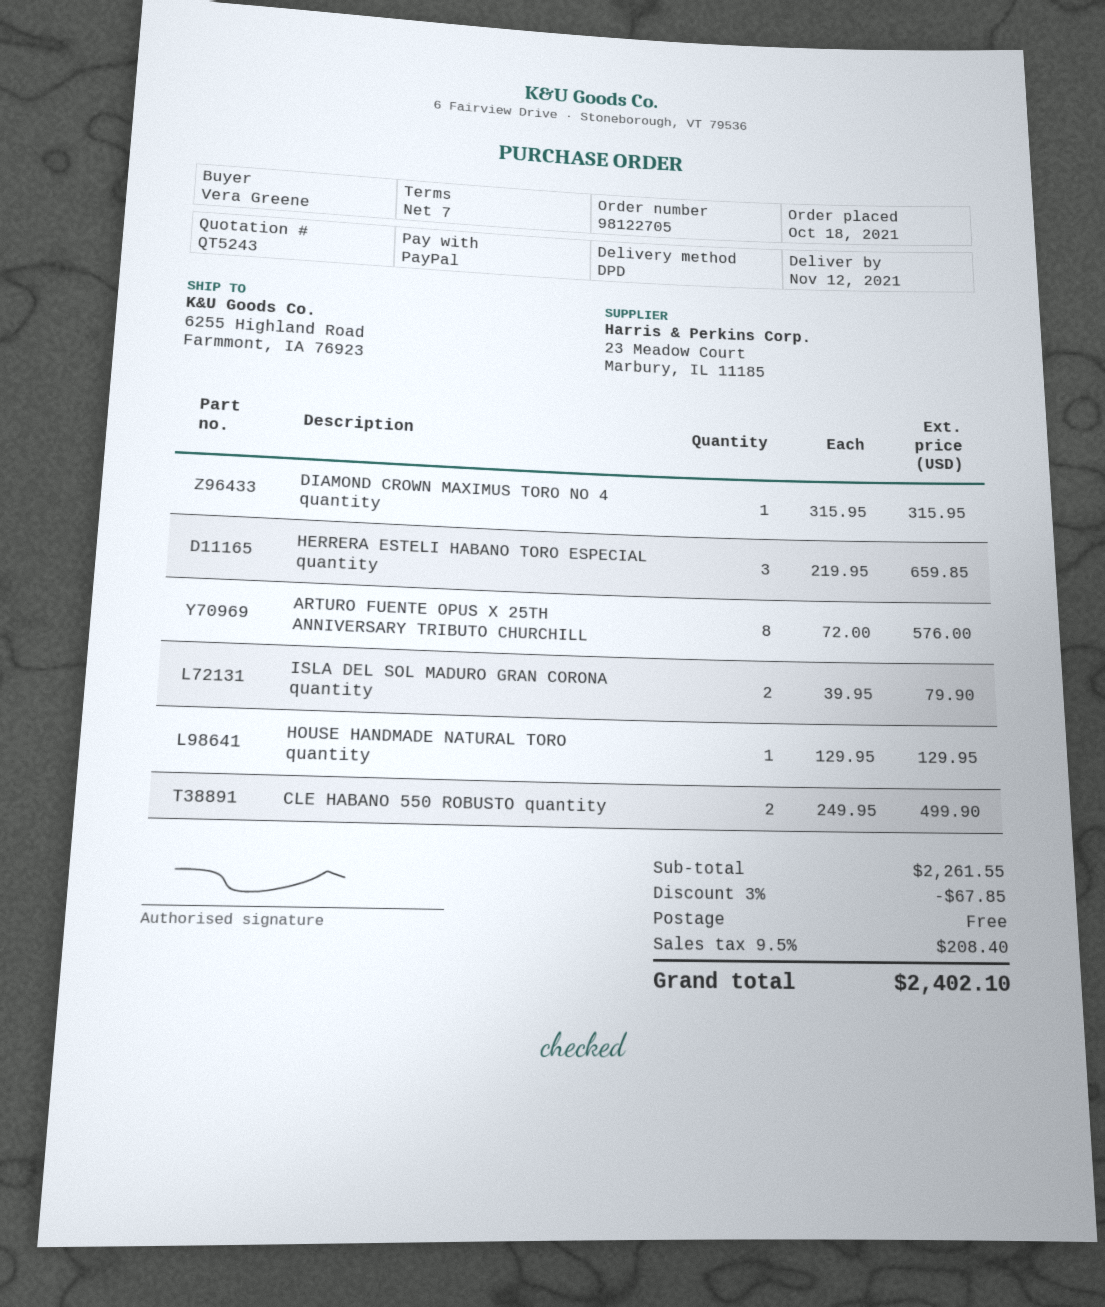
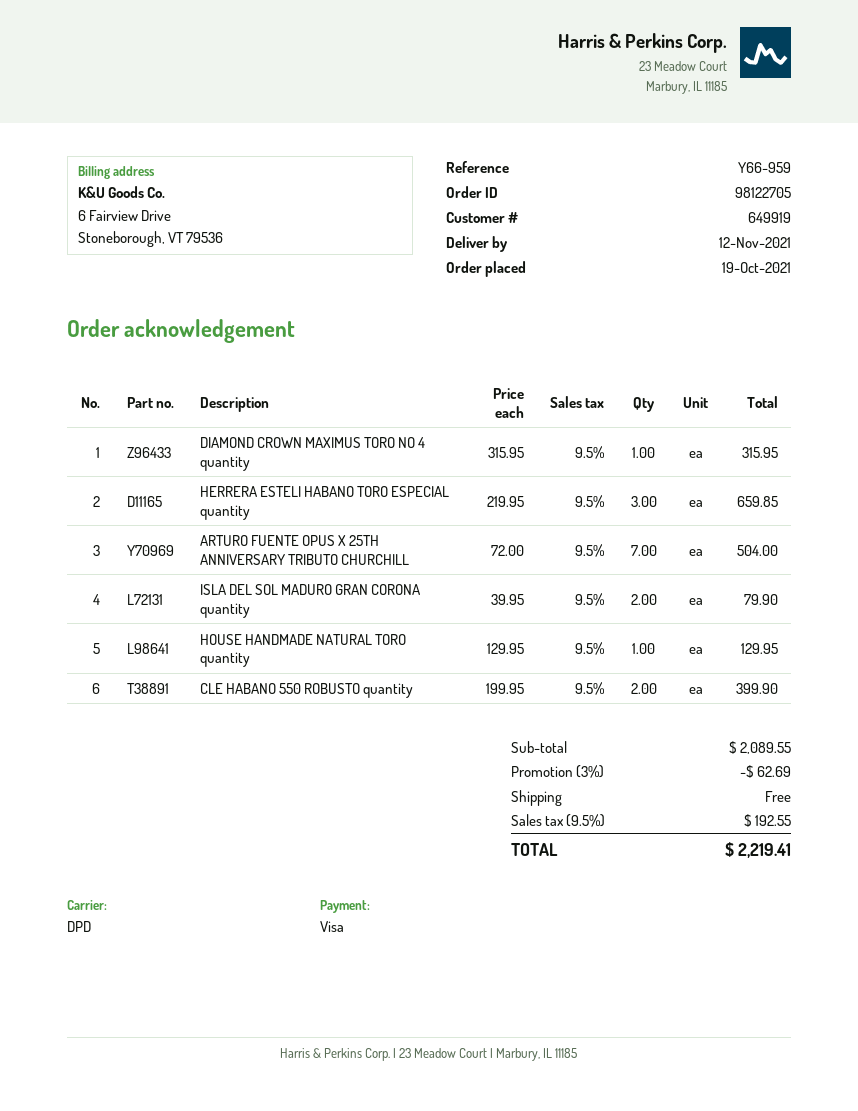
order date: 2021-10-18 -> 2021-10-19
payment method: PayPal -> Visa
ARTURO FUENTE OPUS X 25TH ANNIVERSARY TRIBUTO CHURCHILL: 8 x 72.00 = 576.00 -> 7 x 72.00 = 504.00
CLE HABANO 550 ROBUSTO quantity: 2 x 249.95 = 499.90 -> 2 x 199.95 = 399.90
subtotal: 2261.55 -> 2089.55
discount: 3% = 67.85 -> 3% = 62.69
tax: 9.5% = 208.40 -> 9.5% = 192.55
total: 2402.10 -> 2219.41

